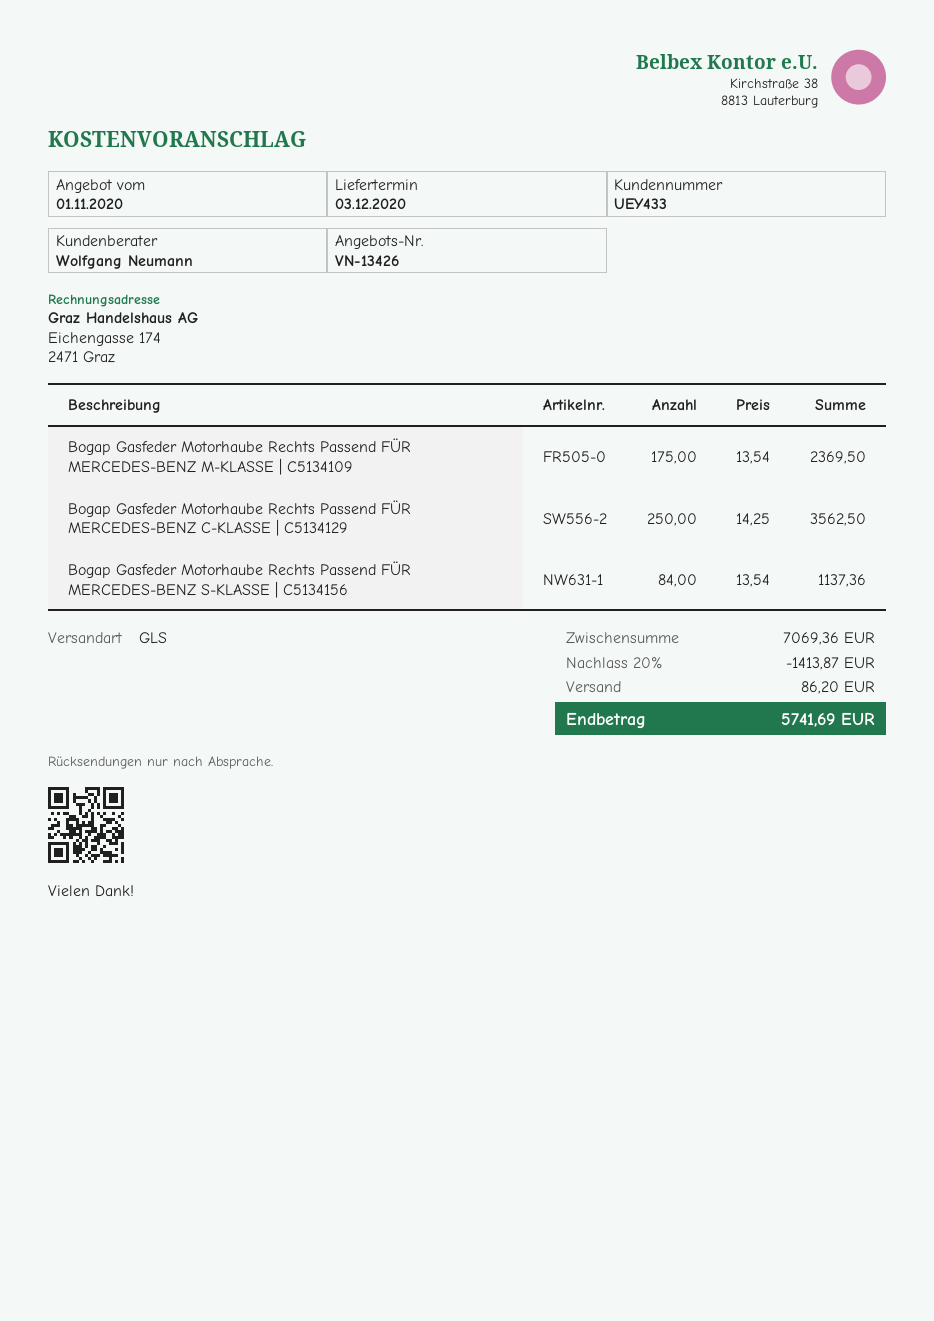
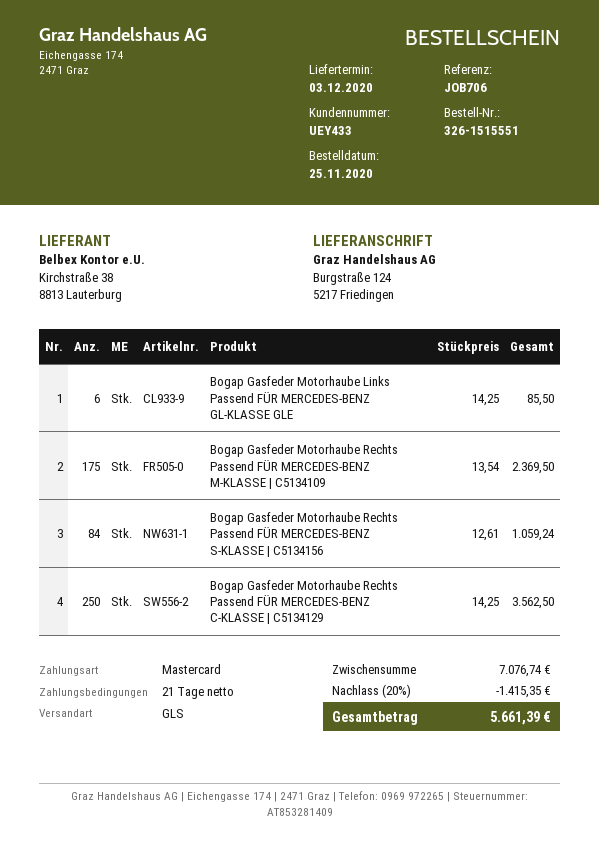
Bogap Gasfeder Motorhaube Rechts Passend FÜR MERCEDES-BENZ S-KLASSE | C5134156: 84 x 13.54 = 1137.36 -> 84 x 12.61 = 1059.24
Bogap Gasfeder Motorhaube Links Passend FÜR MERCEDES-BENZ GL-KLASSE GLE: none -> 6 x 14.25 = 85.50
subtotal: 7069.36 -> 7076.74
discount: 20% = 1413.87 -> 20% = 1415.35
shipping: 86.20 -> none
total: 5741.69 -> 5661.39

